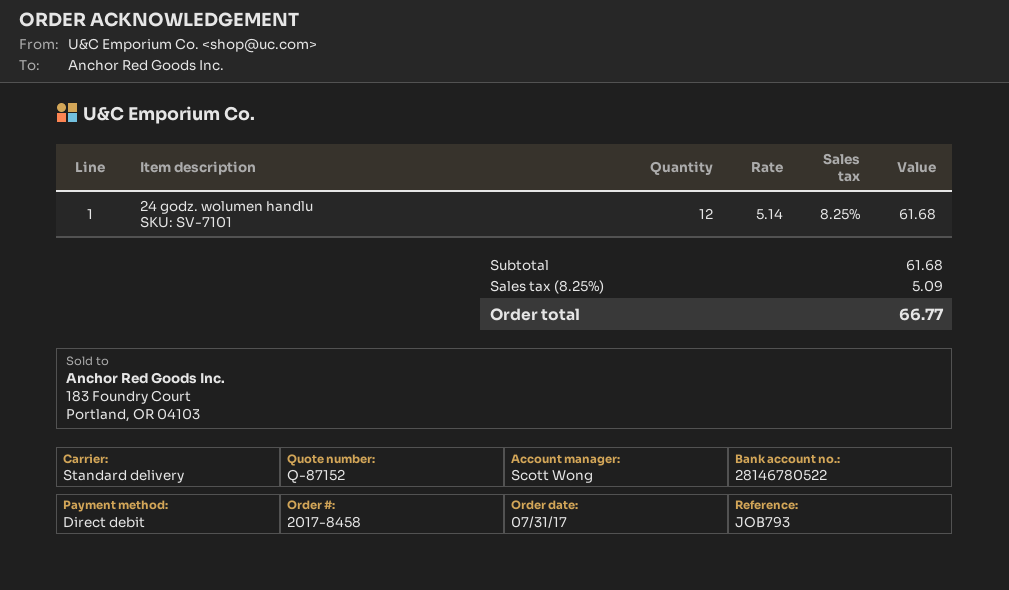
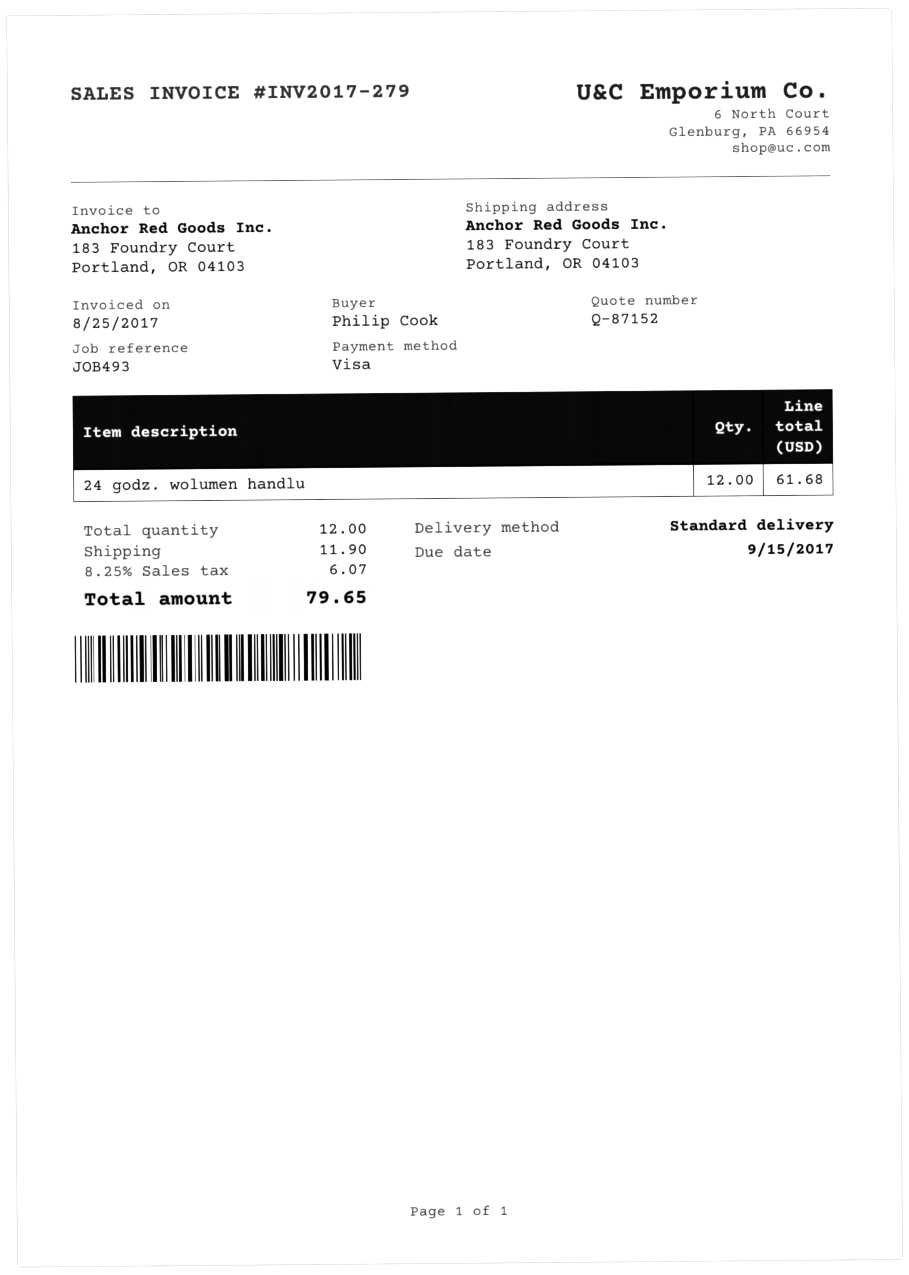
reference: JOB793 -> JOB493
payment method: direct debit -> Visa
shipping: none -> 11.90
tax: 8.25% = 5.09 -> 8.25% = 6.07
total: 66.77 -> 79.65

